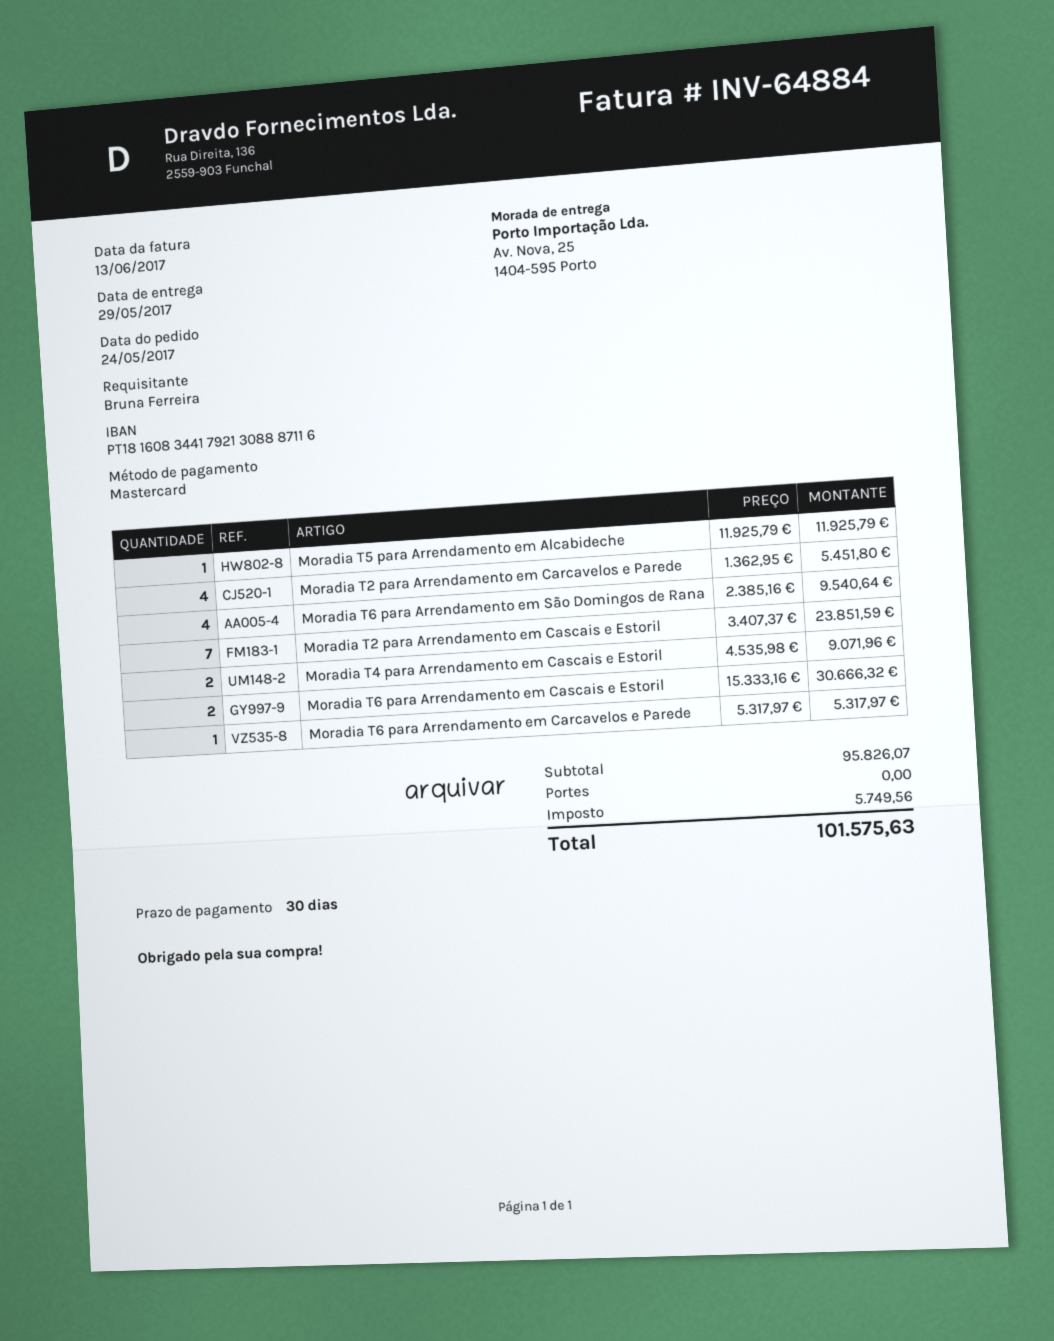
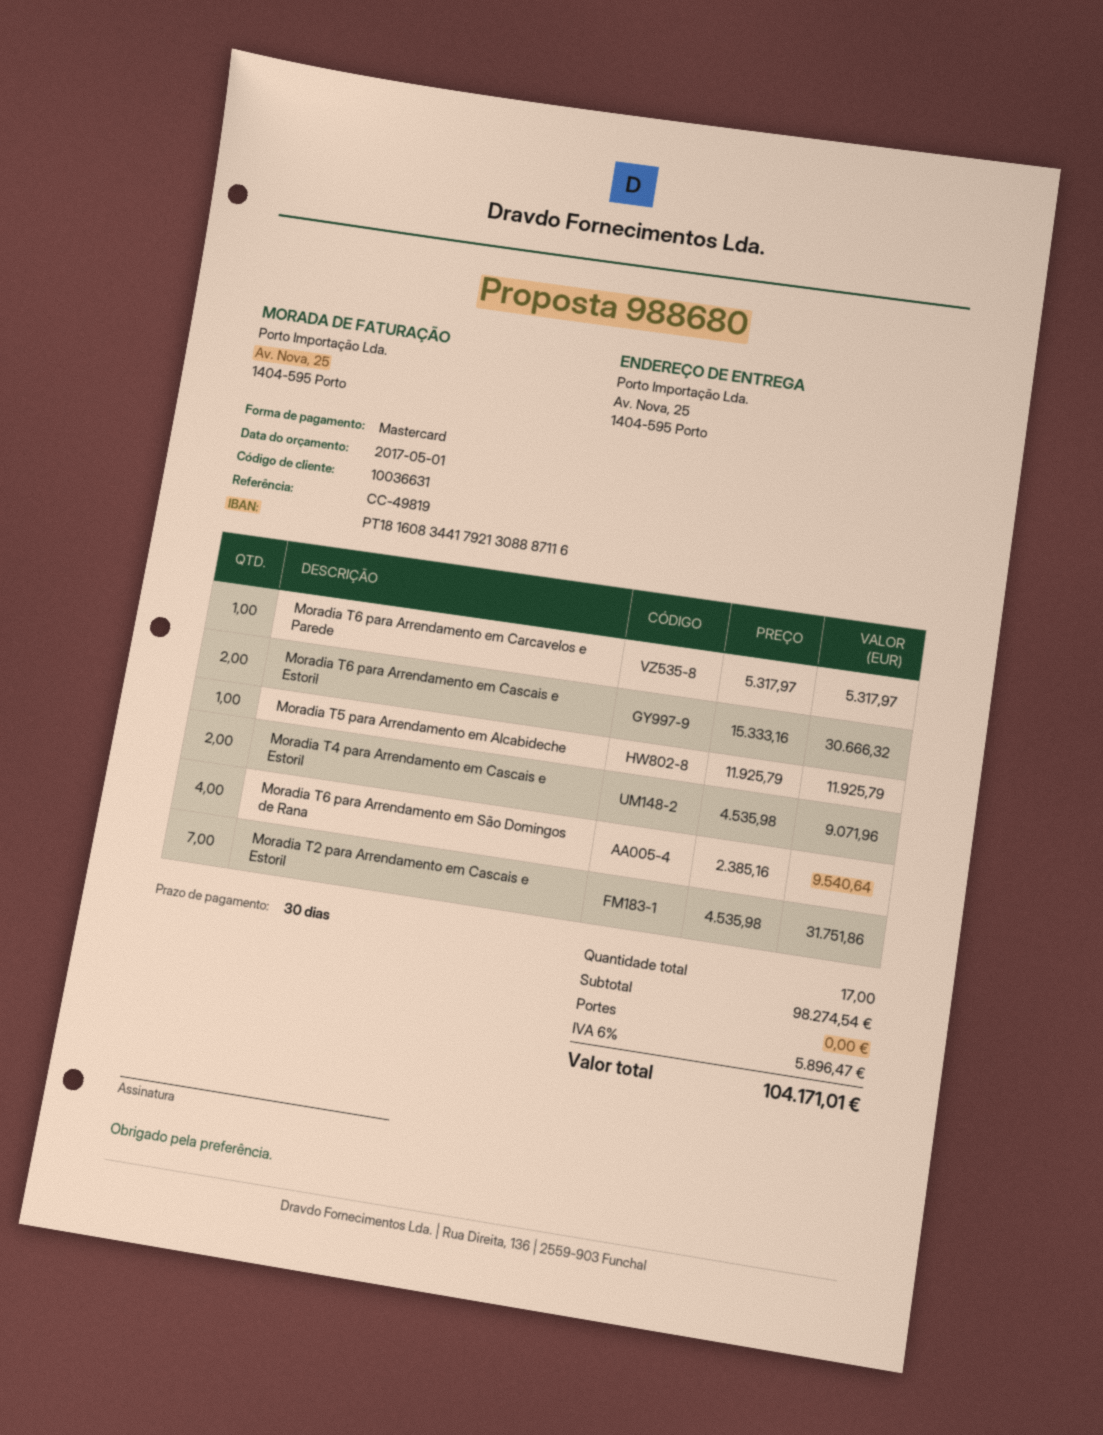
Moradia T2 para Arrendamento em Carcavelos e Parede: 4 x 1362.95 = 5451.80 -> none
Moradia T2 para Arrendamento em Cascais e Estoril: 7 x 3407.37 = 23851.59 -> 7 x 4535.98 = 31751.86
subtotal: 95826.07 -> 98274.54
tax: 5749.56 -> 5896.47
total: 101575.63 -> 104171.01

